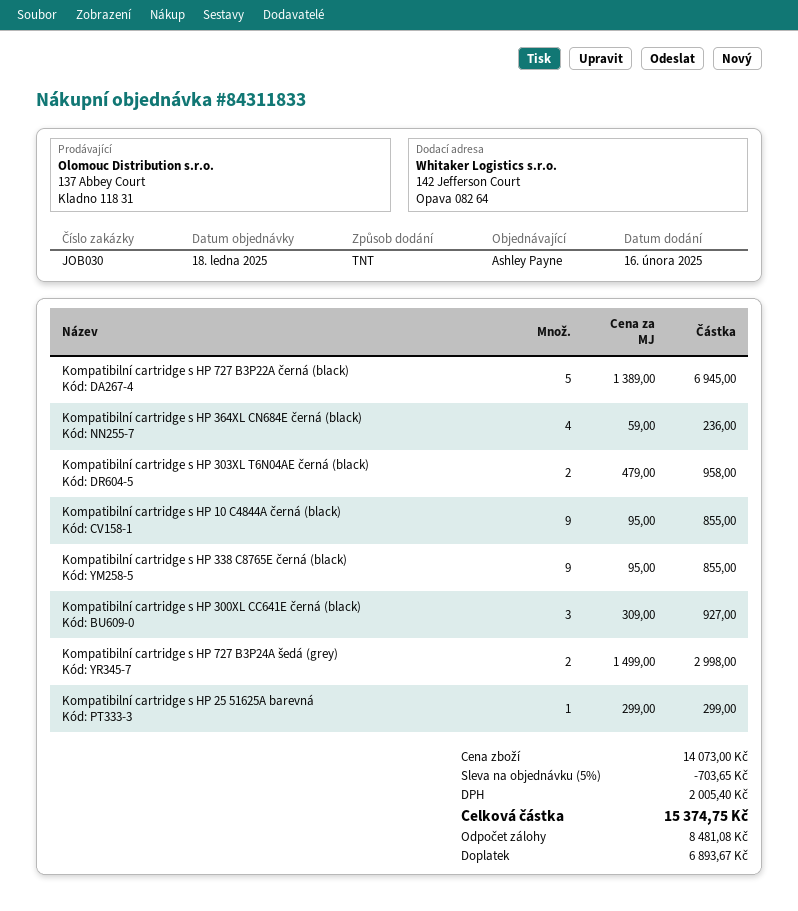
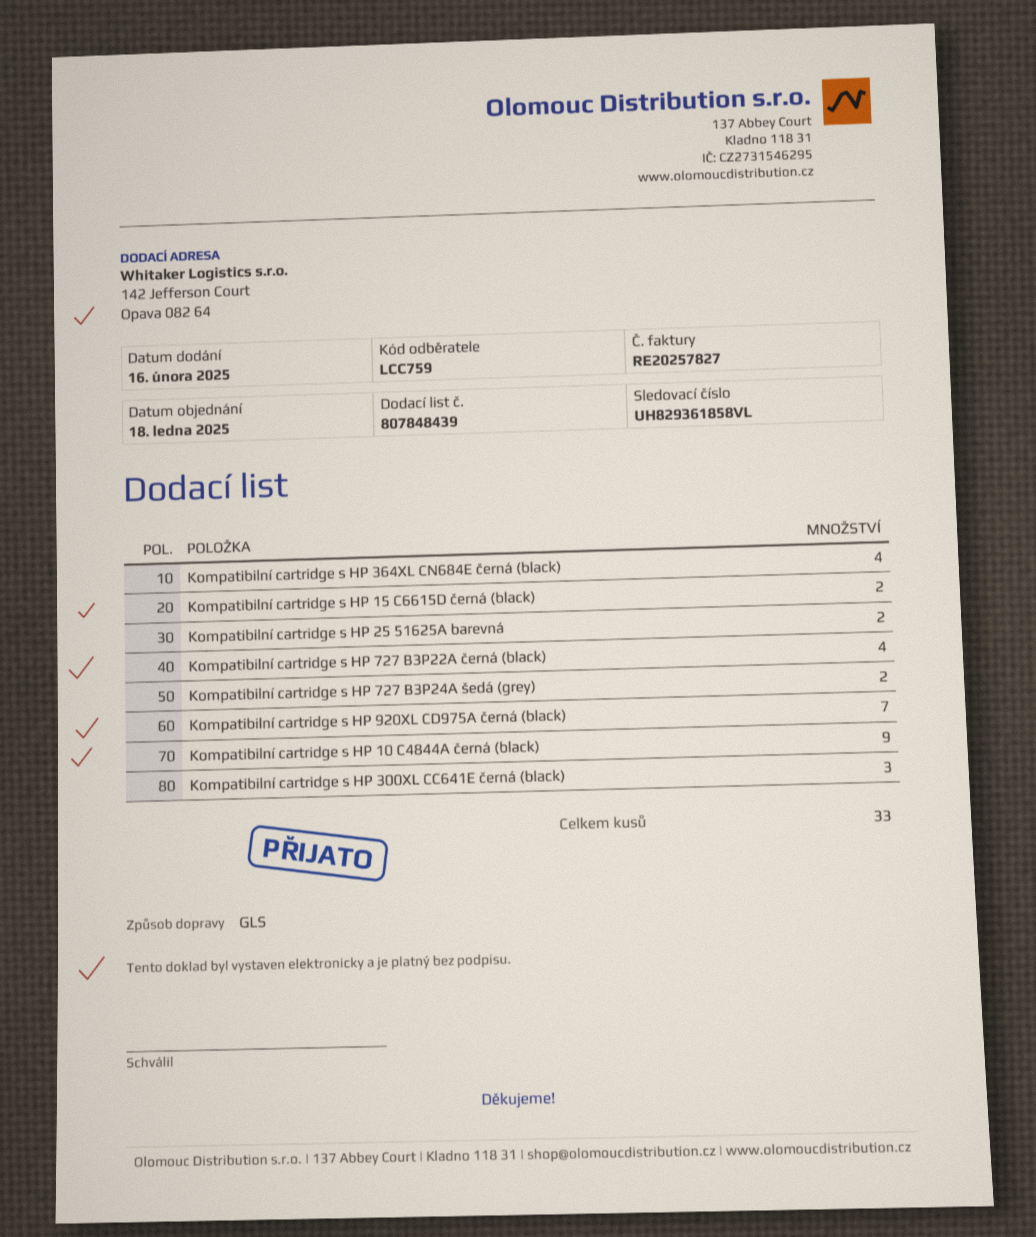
shipping method: TNT -> GLS
Kompatibilní cartridge s HP 727 B3P22A černá (black): 5 -> 4
Kompatibilní cartridge s HP 303XL T6N04AE černá (black): 2 -> none
Kompatibilní cartridge s HP 338 C8765E černá (black): 9 -> none
Kompatibilní cartridge s HP 25 51625A barevná: 1 -> 2
Kompatibilní cartridge s HP 15 C6615D černá (black): none -> 2
Kompatibilní cartridge s HP 920XL CD975A černá (black): none -> 7

